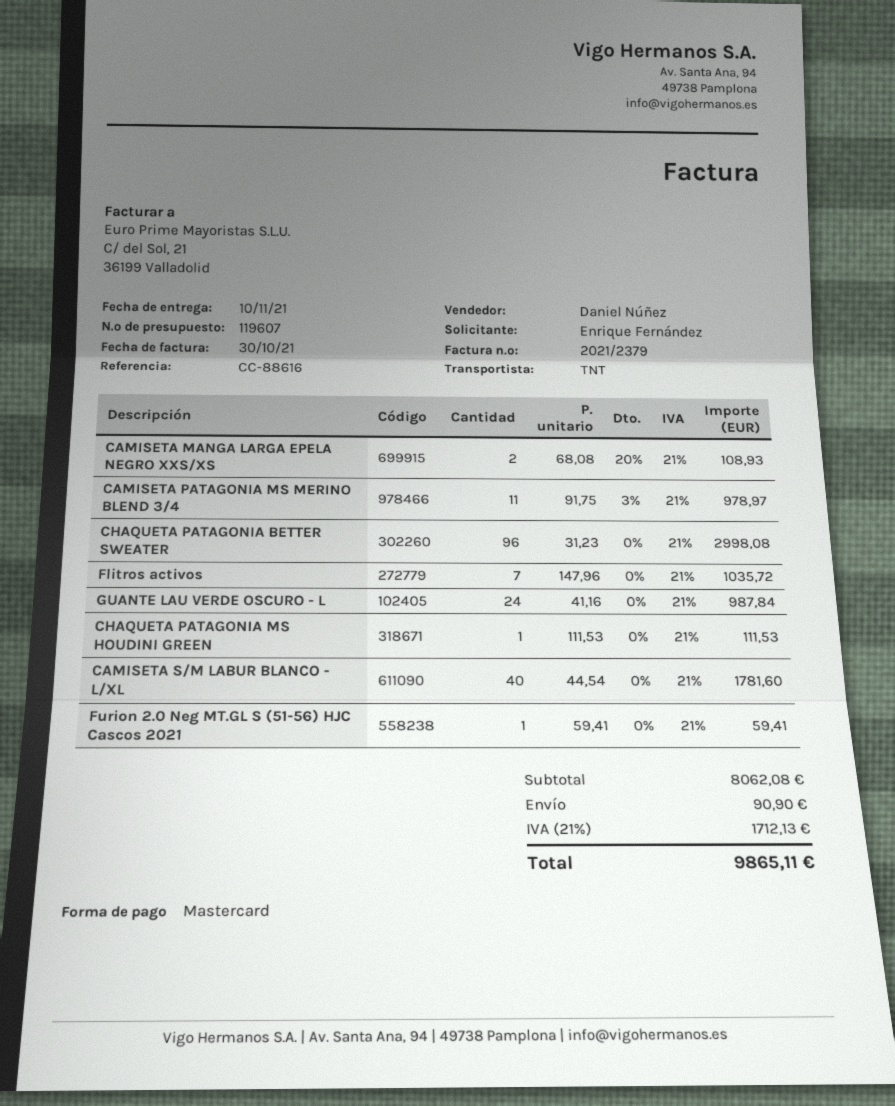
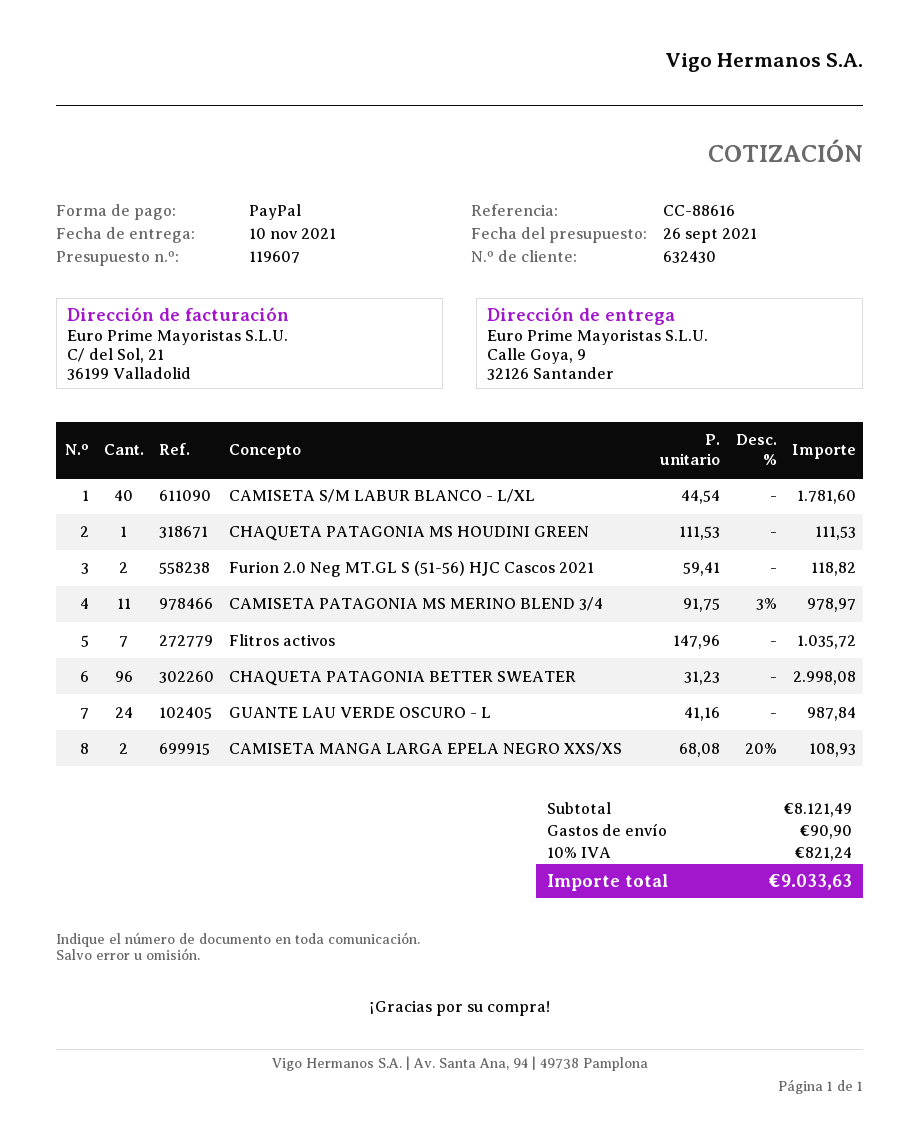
payment method: Mastercard -> PayPal
Furion 2.0 Neg MT.GL S (51-56) HJC Cascos 2021: 1 x 59.41 = 59.41 -> 2 x 59.41 = 118.82
subtotal: 8062.08 -> 8121.49
tax: 21% = 1712.13 -> 10% = 821.24
total: 9865.11 -> 9033.63

